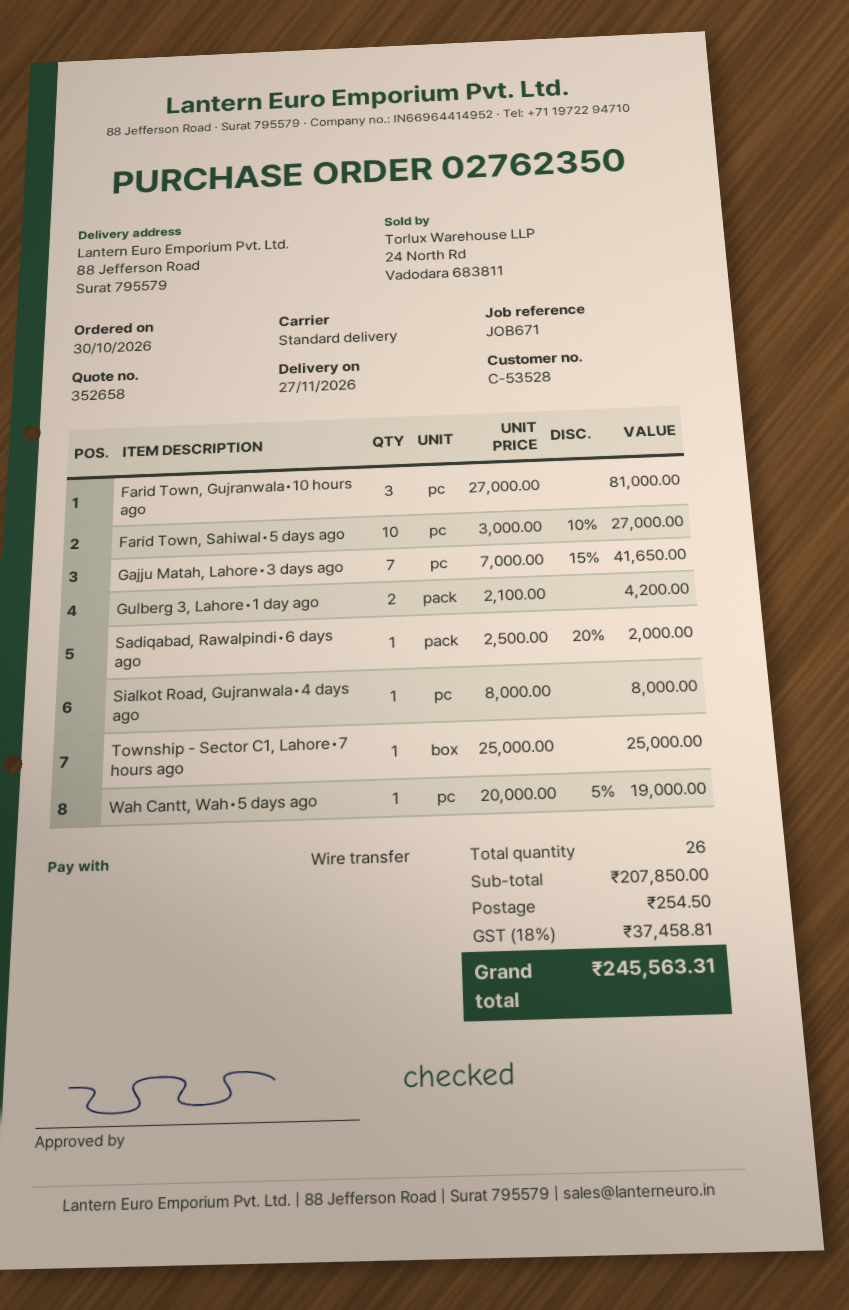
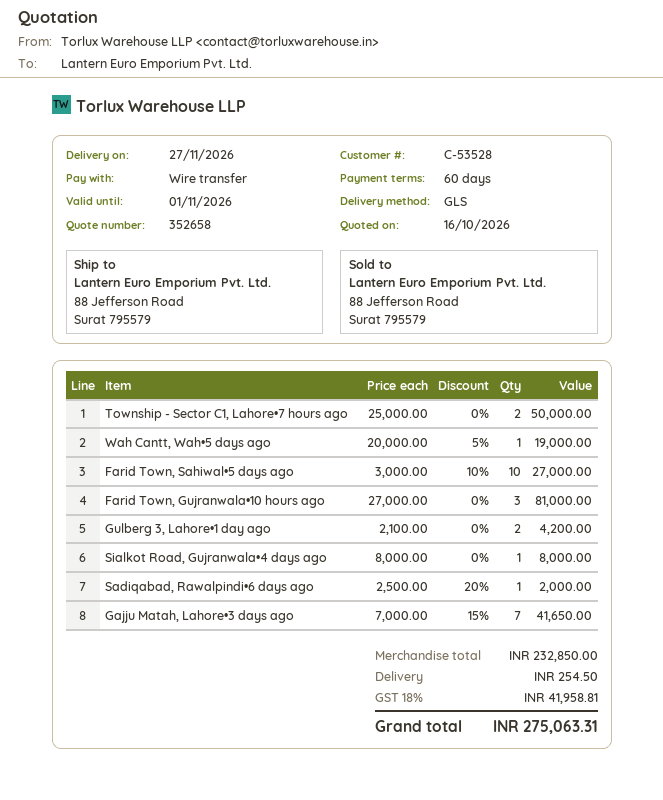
shipping method: standard -> GLS
Township - Sector C1, Lahore•7 hours ago: 1 x 25000.00 = 25000.00 -> 2 x 25000.00 = 50000.00
subtotal: 207850.00 -> 232850.00
tax: 18% = 37458.81 -> 18% = 41958.81
total: 245563.31 -> 275063.31

